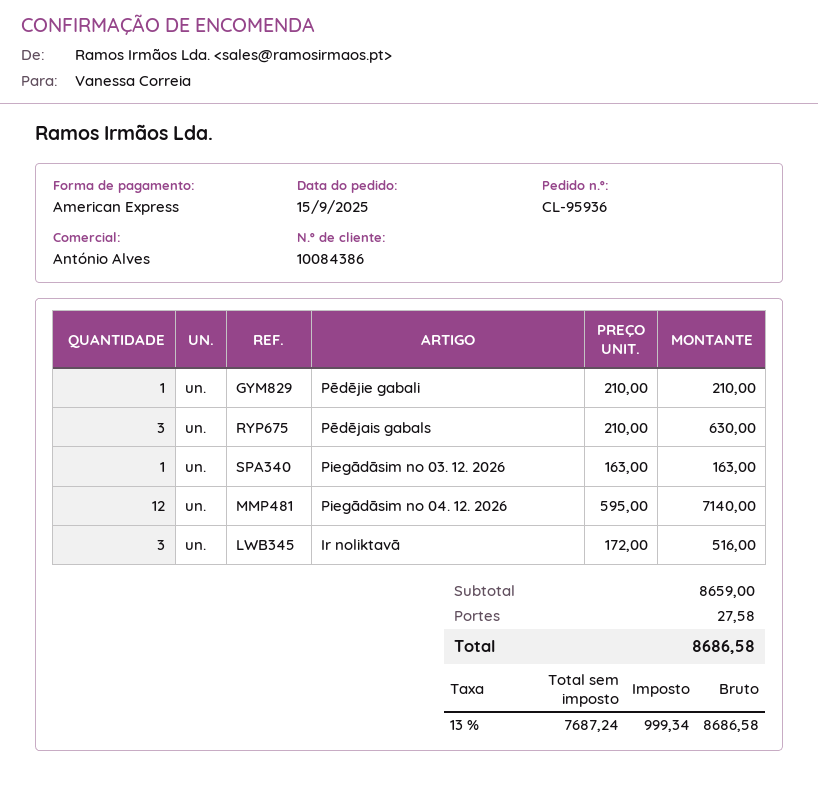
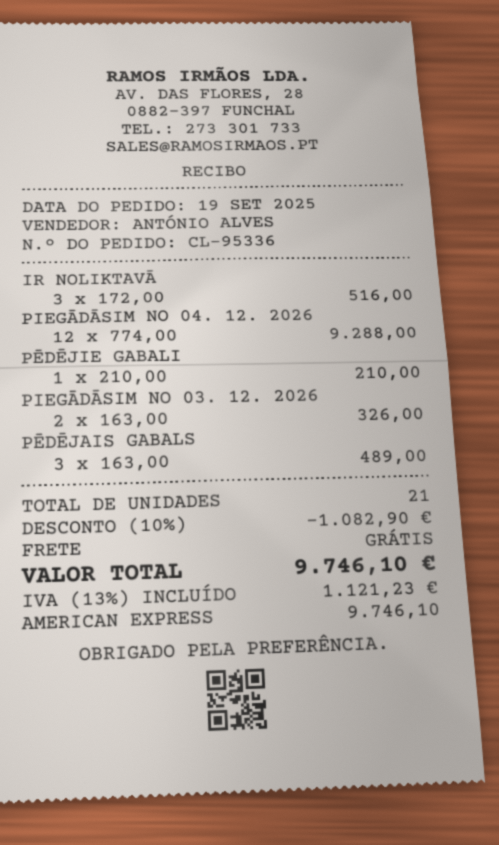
order number: CL-95936 -> CL-95336
order date: 2025-09-15 -> 2025-09-19
Pēdējais gabals: 3 x 210.00 = 630.00 -> 3 x 163.00 = 489.00
Piegādāsim no 03. 12. 2026: 1 x 163.00 = 163.00 -> 2 x 163.00 = 326.00
Piegādāsim no 04. 12. 2026: 12 x 595.00 = 7140.00 -> 12 x 774.00 = 9288.00
discount: none -> 10% = 1082.90
shipping: 27.58 -> 0.00
tax: 13% = 999.34 -> 13% = 1121.23
total: 8686.58 -> 9746.10

